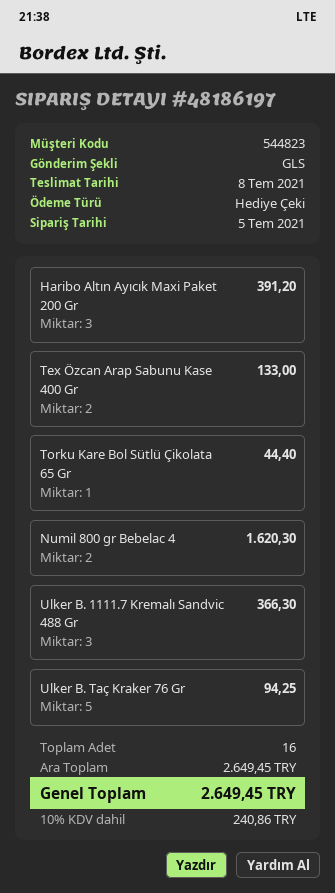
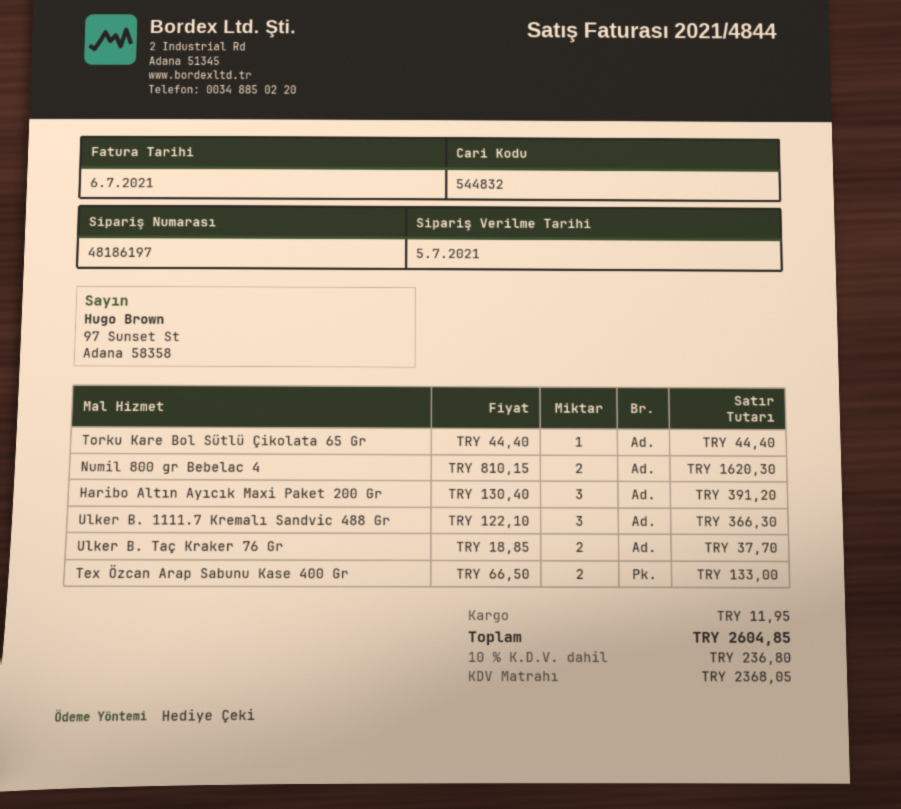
customer number: 544823 -> 544832
Ulker B. Taç Kraker 76 Gr: 5 for 94.25 -> 2 for 37.70
shipping: none -> 11.95
tax: 10% = 240.86 -> 10% = 236.80
total: 2649.45 -> 2604.85

